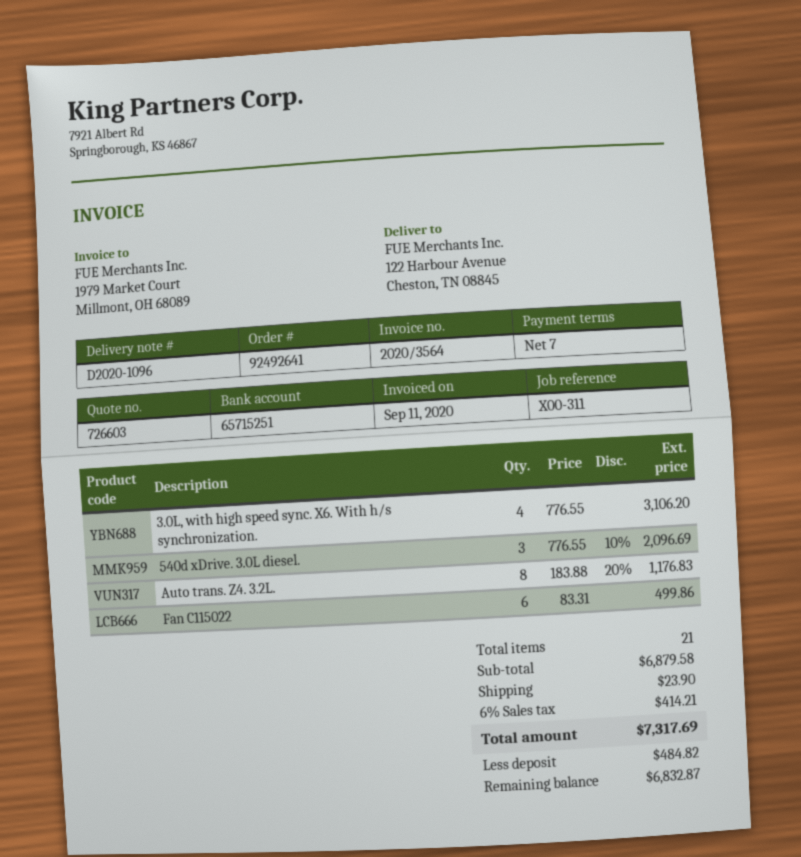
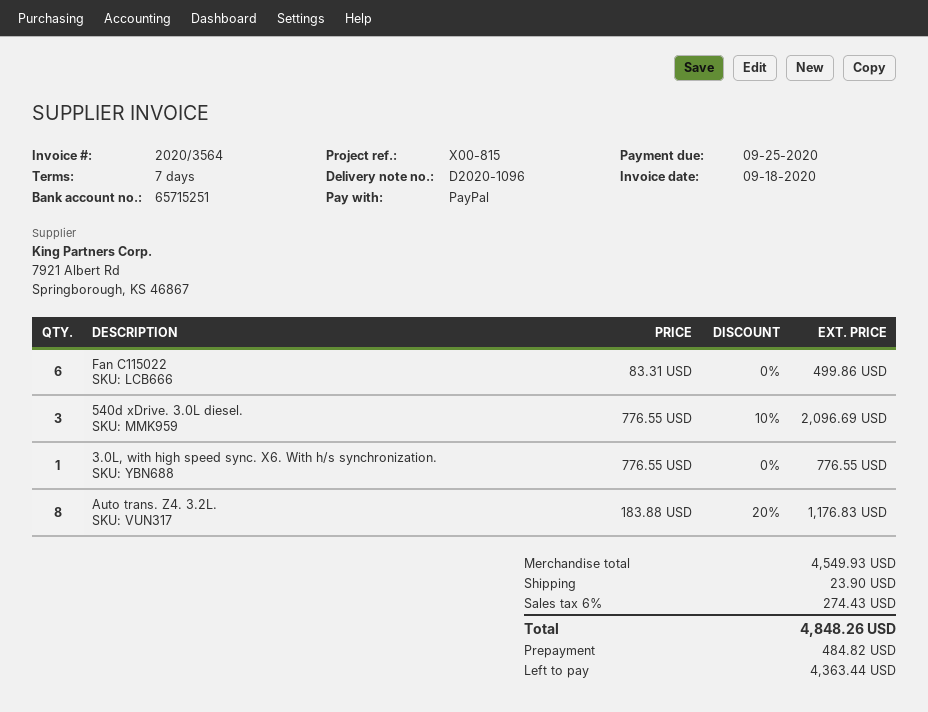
invoice date: 2020-09-11 -> 2020-09-18
reference: X00-311 -> X00-815
3.0L, with high speed sync. X6. With h/s synchronization.: 4 x 776.55 = 3106.20 -> 1 x 776.55 = 776.55
subtotal: 6879.58 -> 4549.93
tax: 6% = 414.21 -> 6% = 274.43
total: 7317.69 -> 4848.26
balance: 6832.87 -> 4363.44

